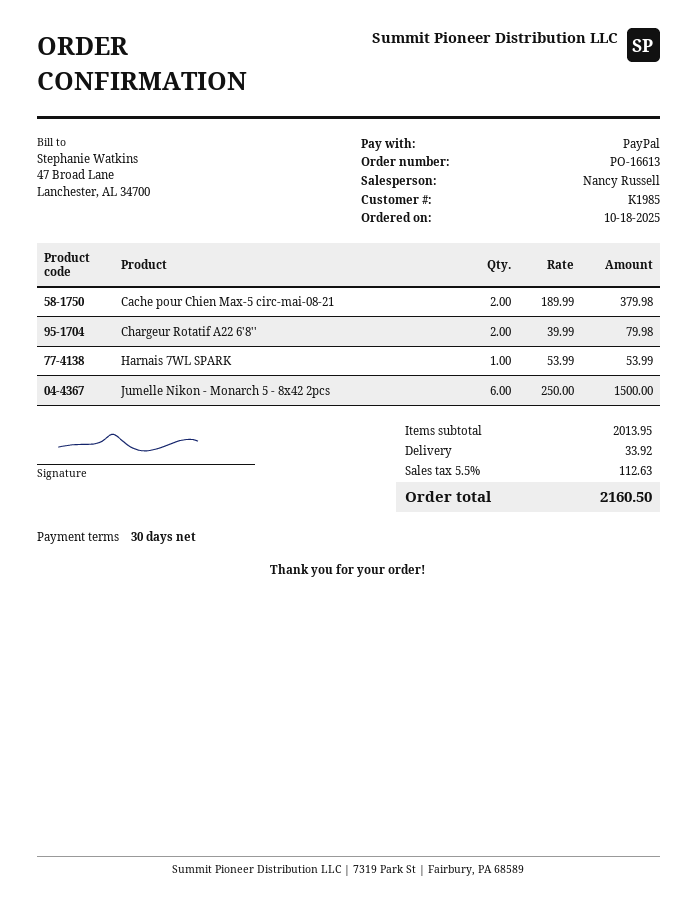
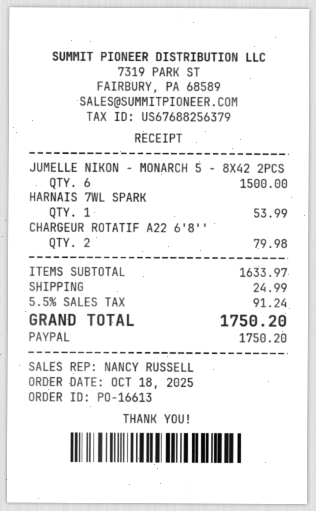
Cache pour Chien Max-5 circ-mai-08-21: 2 for 379.98 -> none
subtotal: 2013.95 -> 1633.97
shipping: 33.92 -> 24.99
tax: 5.5% = 112.63 -> 5.5% = 91.24
total: 2160.50 -> 1750.20

